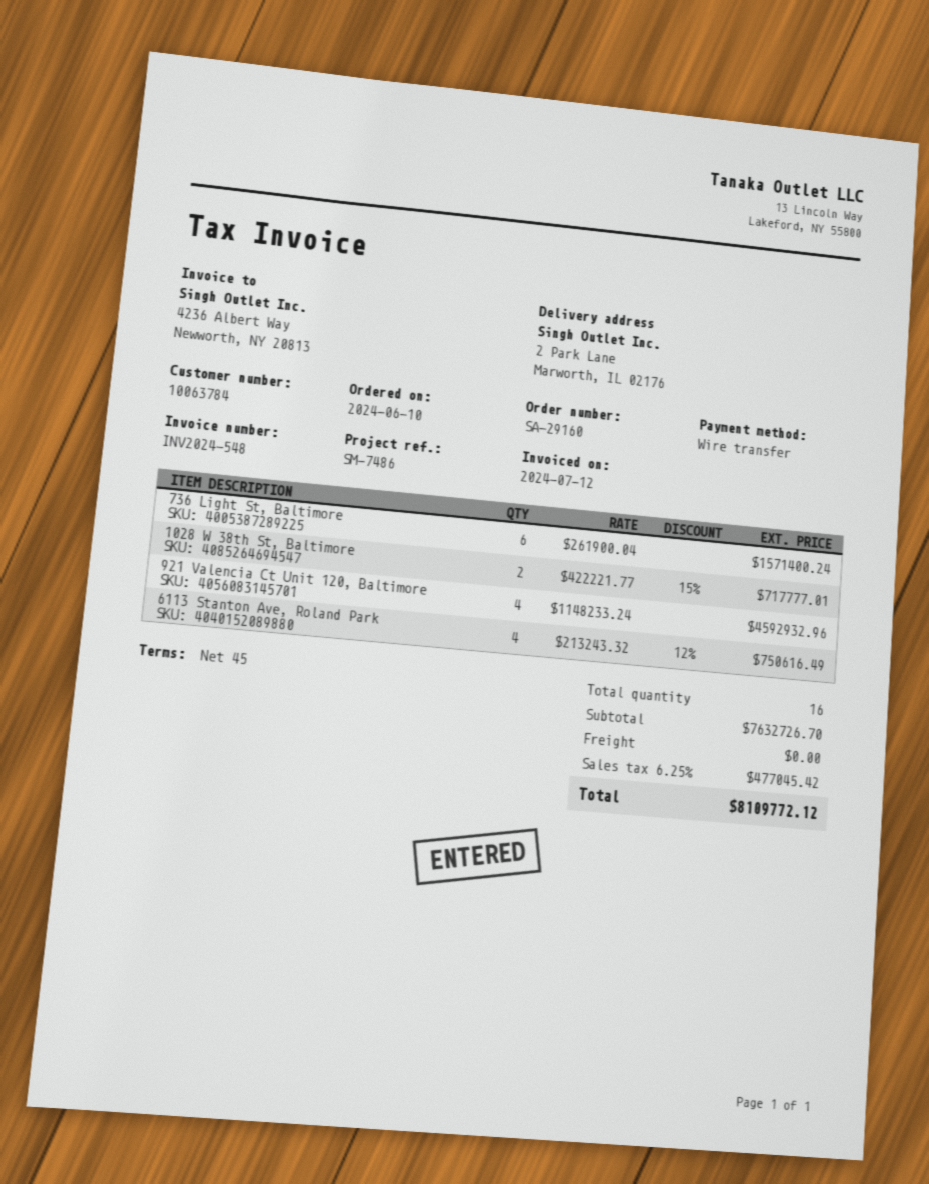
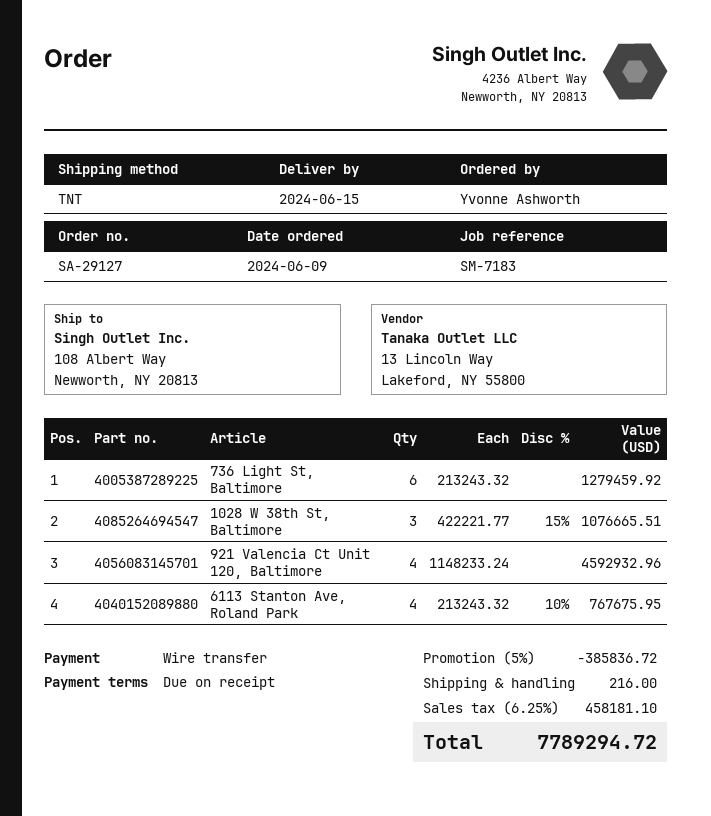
order number: SA-29160 -> SA-29127
order date: 2024-06-10 -> 2024-06-09
payment terms: 45 days -> on receipt
reference: SM-7486 -> SM-7183
ship to: 2 Park Lane, Marworth, IL 02176 -> 108 Albert Way, Newworth, NY 20813
736 Light St, Baltimore: 6 x 261900.04 = 1571400.24 -> 6 x 213243.32 = 1279459.92
1028 W 38th St, Baltimore: 2 x 422221.77 - 15% = 717777.01 -> 3 x 422221.77 - 15% = 1076665.51
6113 Stanton Ave, Roland Park: 4 x 213243.32 - 12% = 750616.49 -> 4 x 213243.32 - 10% = 767675.95
discount: none -> 5% = 385836.72
shipping: 0.00 -> 216.00
tax: 6.25% = 477045.42 -> 6.25% = 458181.10
total: 8109772.12 -> 7789294.72

